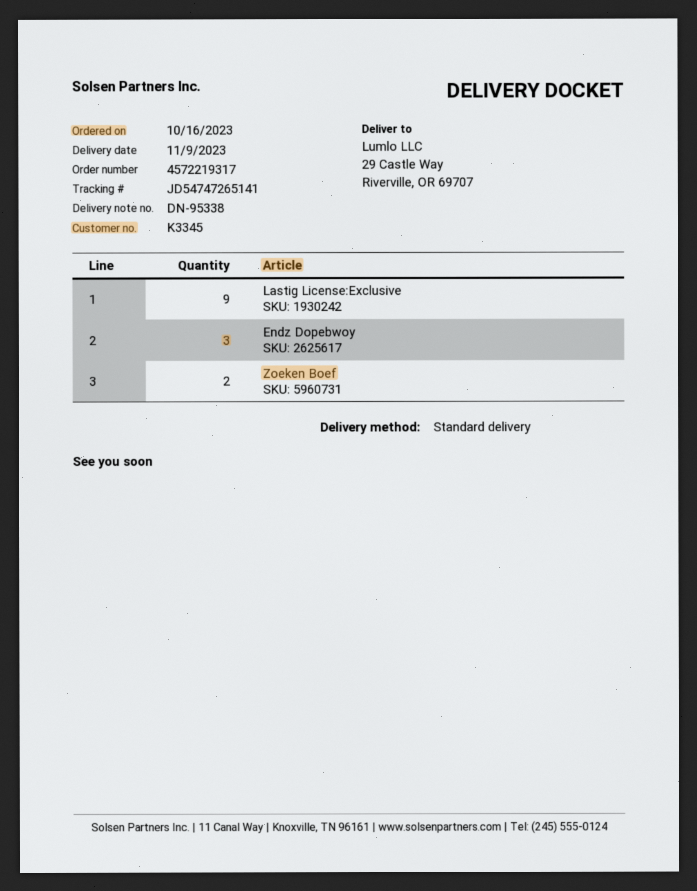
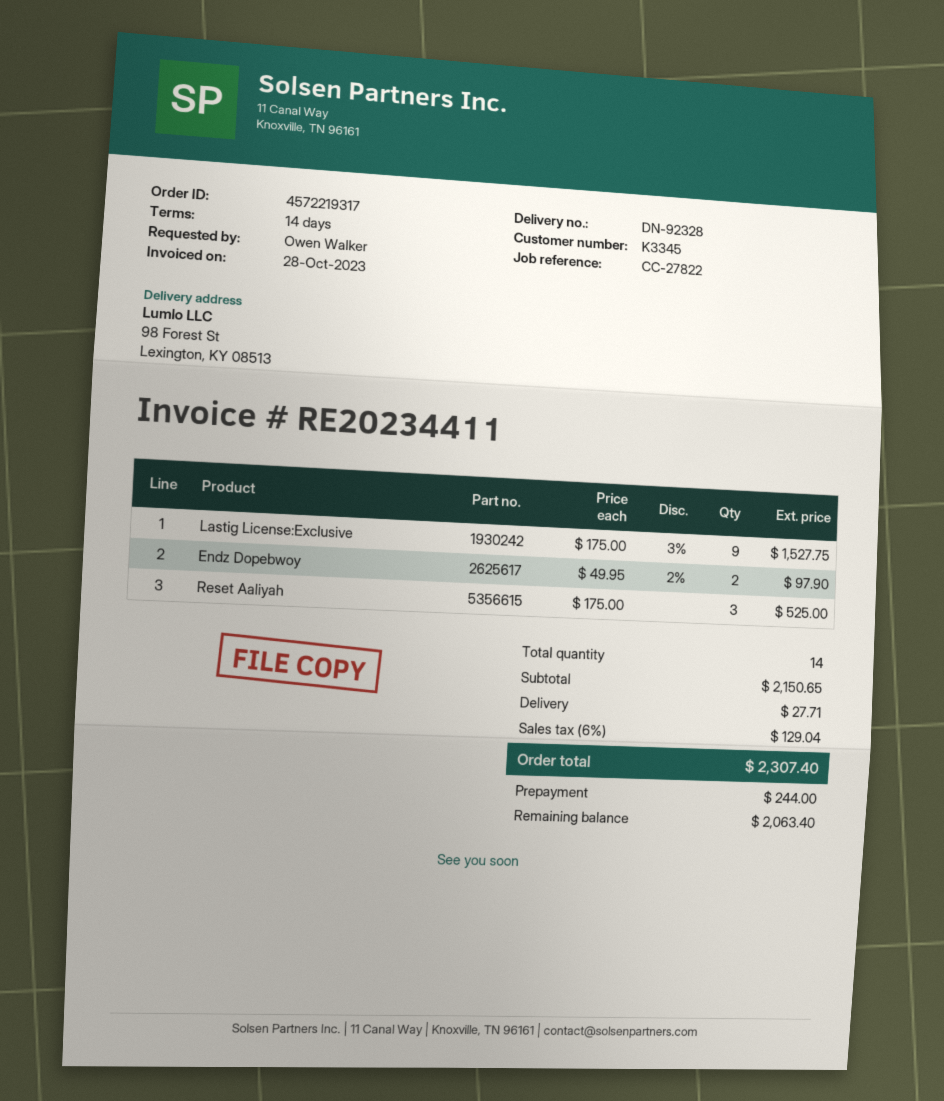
delivery note number: DN-95338 -> DN-92328
ship to: 29 Castle Way, Riverville, OR 69707 -> 98 Forest St, Lexington, KY 08513
Endz Dopebwoy: 3 -> 2
Zoeken Boef: 2 -> none
Reset Aaliyah: none -> 3

